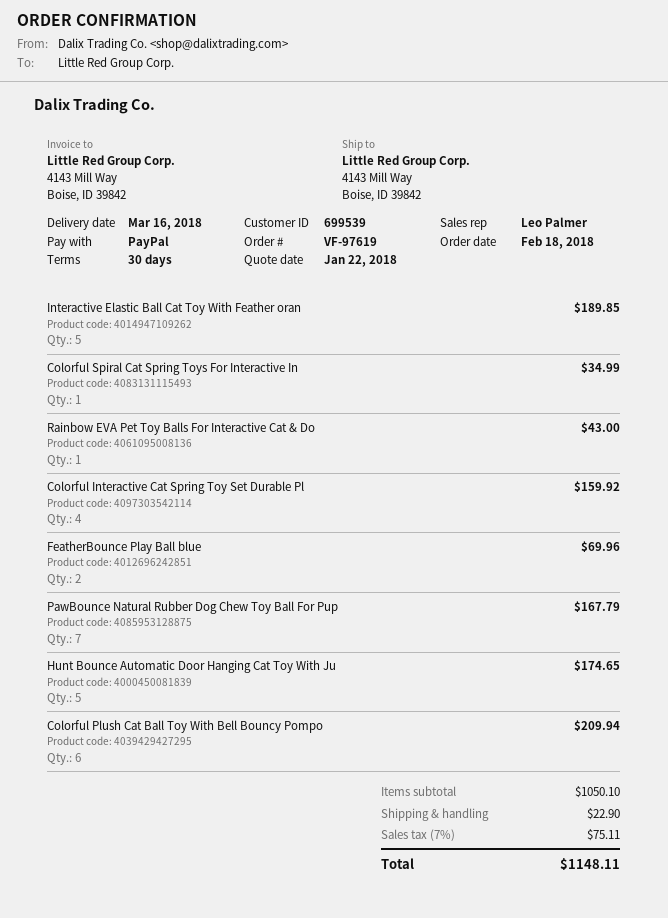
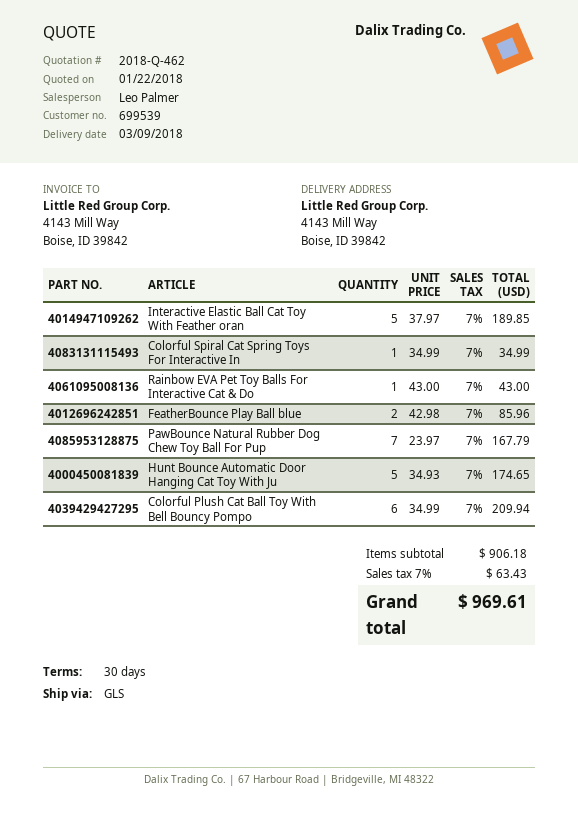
delivery date: 2018-03-16 -> 2018-03-09
Colorful Interactive Cat Spring Toy Set Durable Pl: 4 for 159.92 -> none
FeatherBounce Play Ball blue: 2 for 69.96 -> 2 for 85.96
subtotal: 1050.10 -> 906.18
shipping: 22.90 -> none
tax: 7% = 75.11 -> 7% = 63.43
total: 1148.11 -> 969.61

